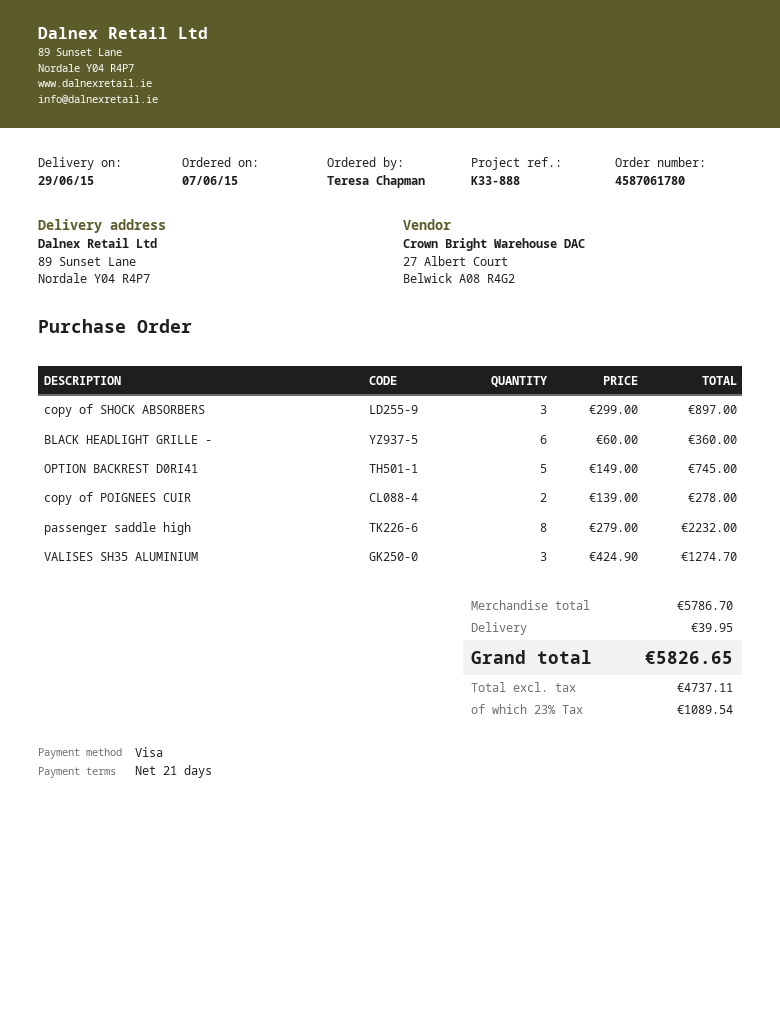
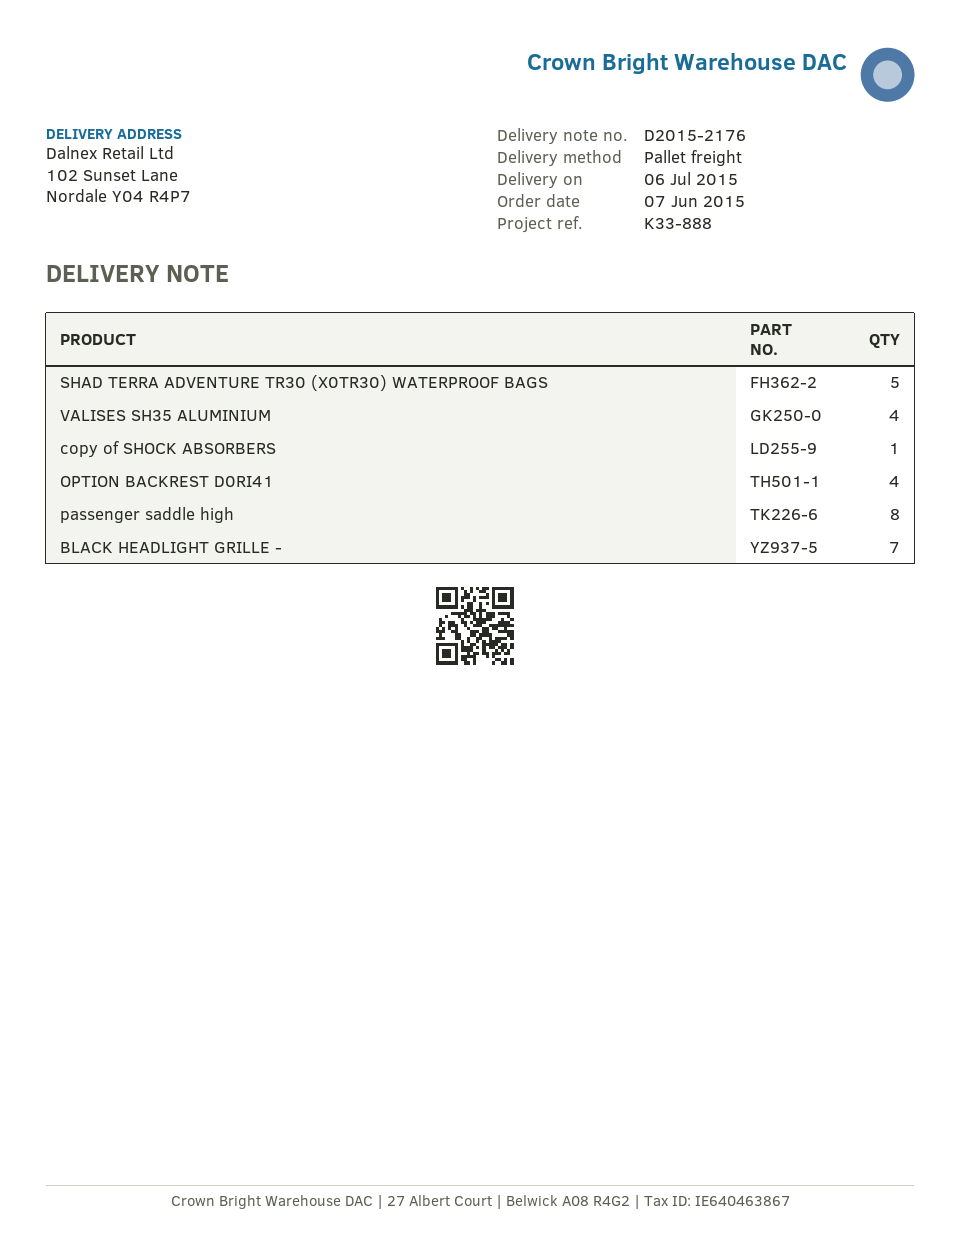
delivery date: 2015-06-29 -> 2015-07-06
ship to: 89 Sunset Lane, Nordale Y04 R4P7 -> 102 Sunset Lane, Nordale Y04 R4P7
copy of SHOCK ABSORBERS: 3 -> 1
BLACK HEADLIGHT GRILLE -: 6 -> 7
OPTION BACKREST D0RI41: 5 -> 4
copy of POIGNEES CUIR: 2 -> none
VALISES SH35 ALUMINIUM: 3 -> 4
SHAD TERRA ADVENTURE TR30 (X0TR30) WATERPROOF BAGS: none -> 5

